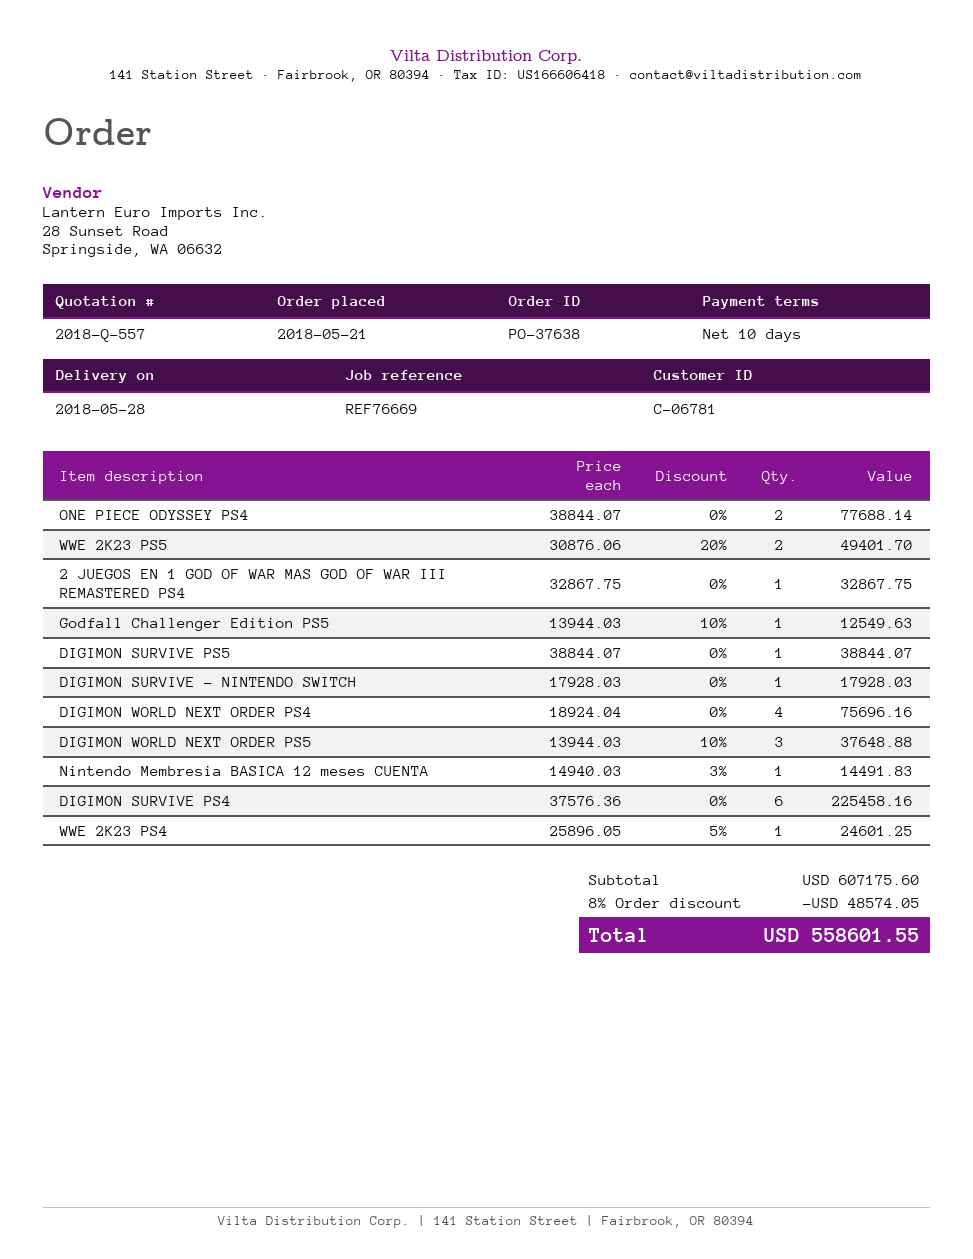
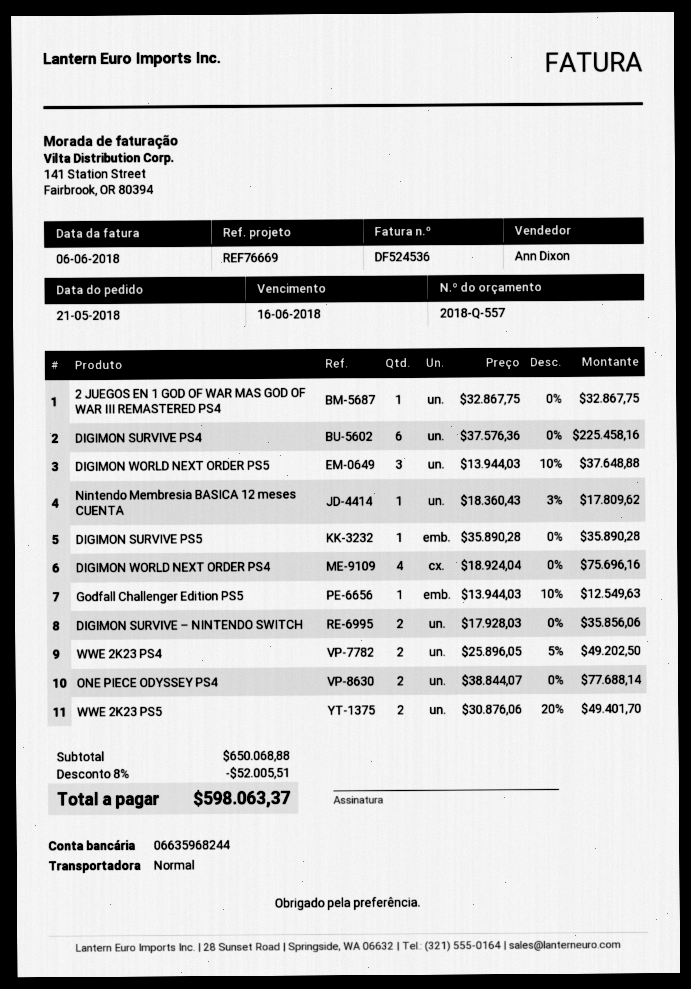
DIGIMON SURVIVE PS5: 1 x 38844.07 = 38844.07 -> 1 x 35890.28 = 35890.28
DIGIMON SURVIVE – NINTENDO SWITCH: 1 x 17928.03 = 17928.03 -> 2 x 17928.03 = 35856.06
Nintendo Membresia BASICA 12 meses CUENTA: 1 x 14940.03 - 3% = 14491.83 -> 1 x 18360.43 - 3% = 17809.62
WWE 2K23 PS4: 1 x 25896.05 - 5% = 24601.25 -> 2 x 25896.05 - 5% = 49202.50
subtotal: 607175.60 -> 650068.88
discount: 8% = 48574.05 -> 8% = 52005.51
total: 558601.55 -> 598063.37

